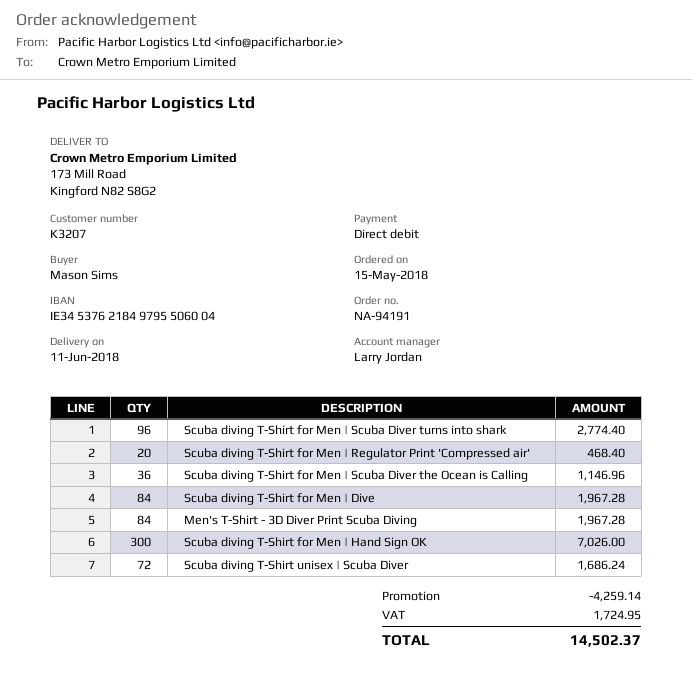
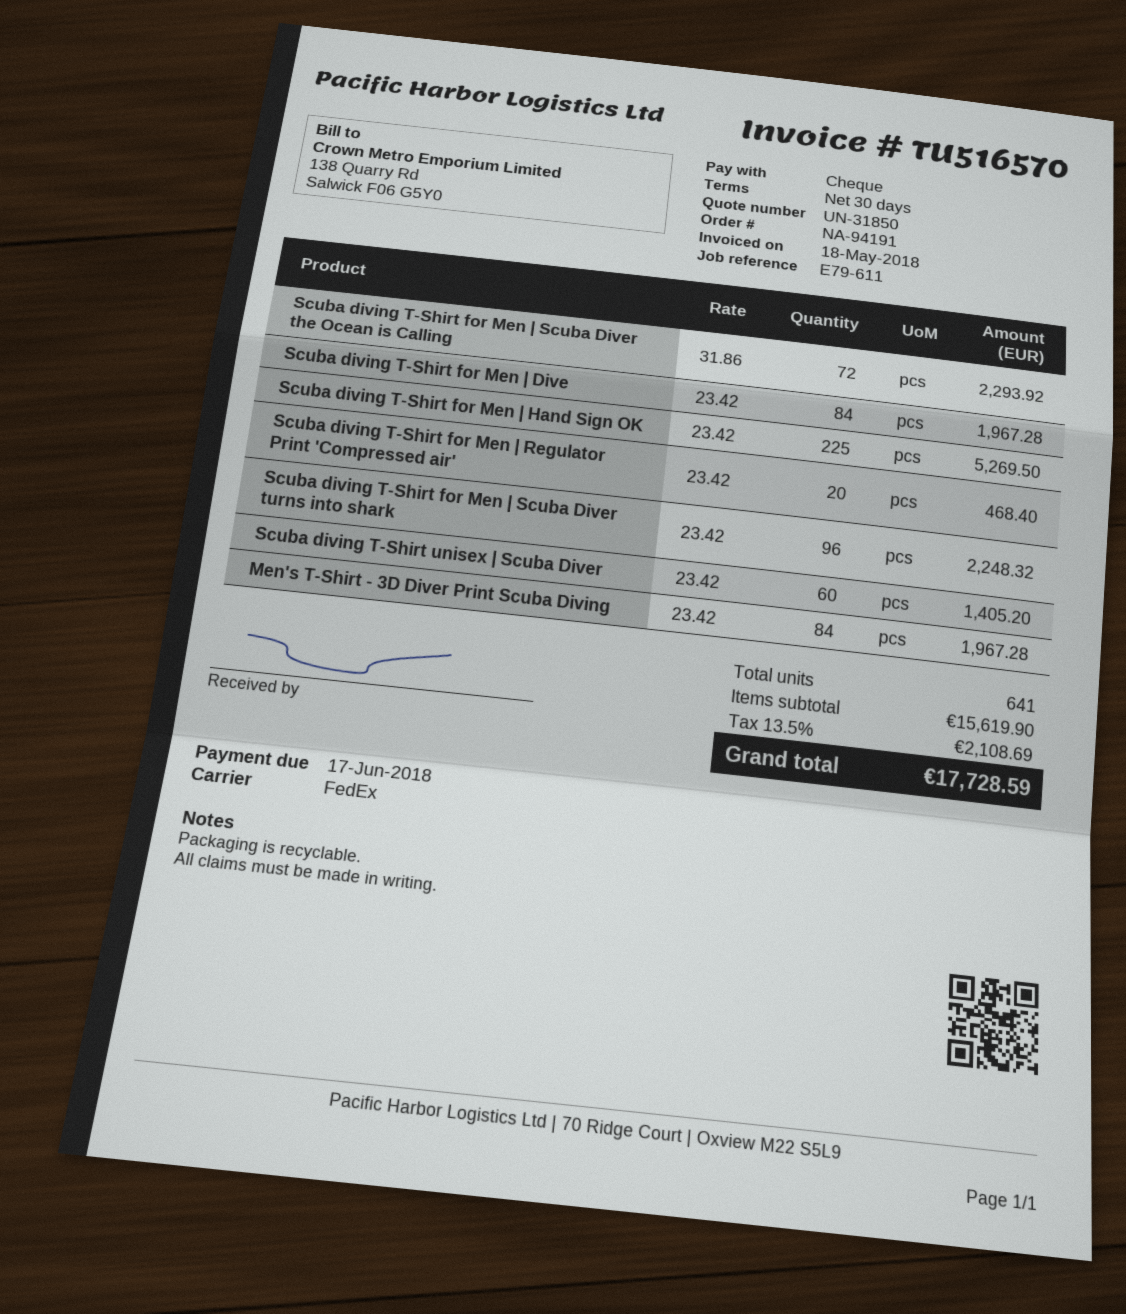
payment method: direct debit -> cheque
Scuba diving T-Shirt for Men | Scuba Diver turns into shark: 96 for 2774.40 -> 96 for 2248.32
Scuba diving T-Shirt for Men | Scuba Diver the Ocean is Calling: 36 for 1146.96 -> 72 for 2293.92
Scuba diving T-Shirt for Men | Hand Sign OK: 300 for 7026.00 -> 225 for 5269.50
Scuba diving T-Shirt unisex | Scuba Diver: 72 for 1686.24 -> 60 for 1405.20
discount: 4259.14 -> none
tax: 1724.95 -> 2108.69
total: 14502.37 -> 17728.59

